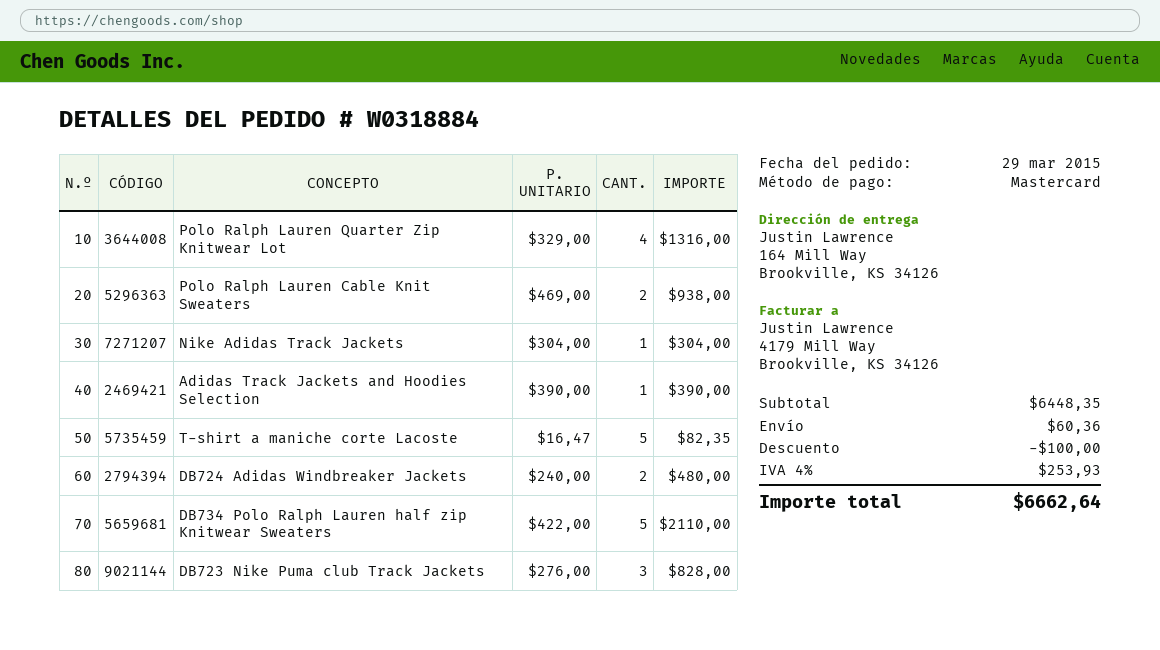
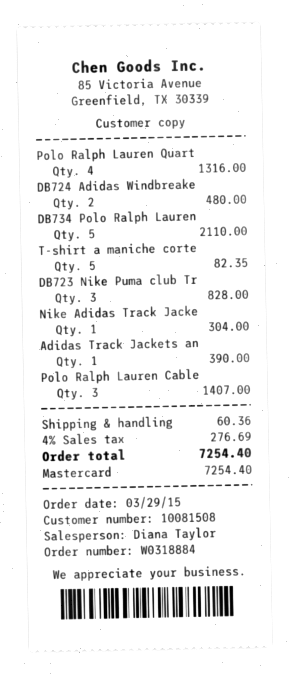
Polo Ralph Lauren Cable Knit Sweaters: 2 for 938.00 -> 3 for 1407.00
discount: 100.00 -> none
tax: 4% = 253.93 -> 4% = 276.69
total: 6662.64 -> 7254.40

